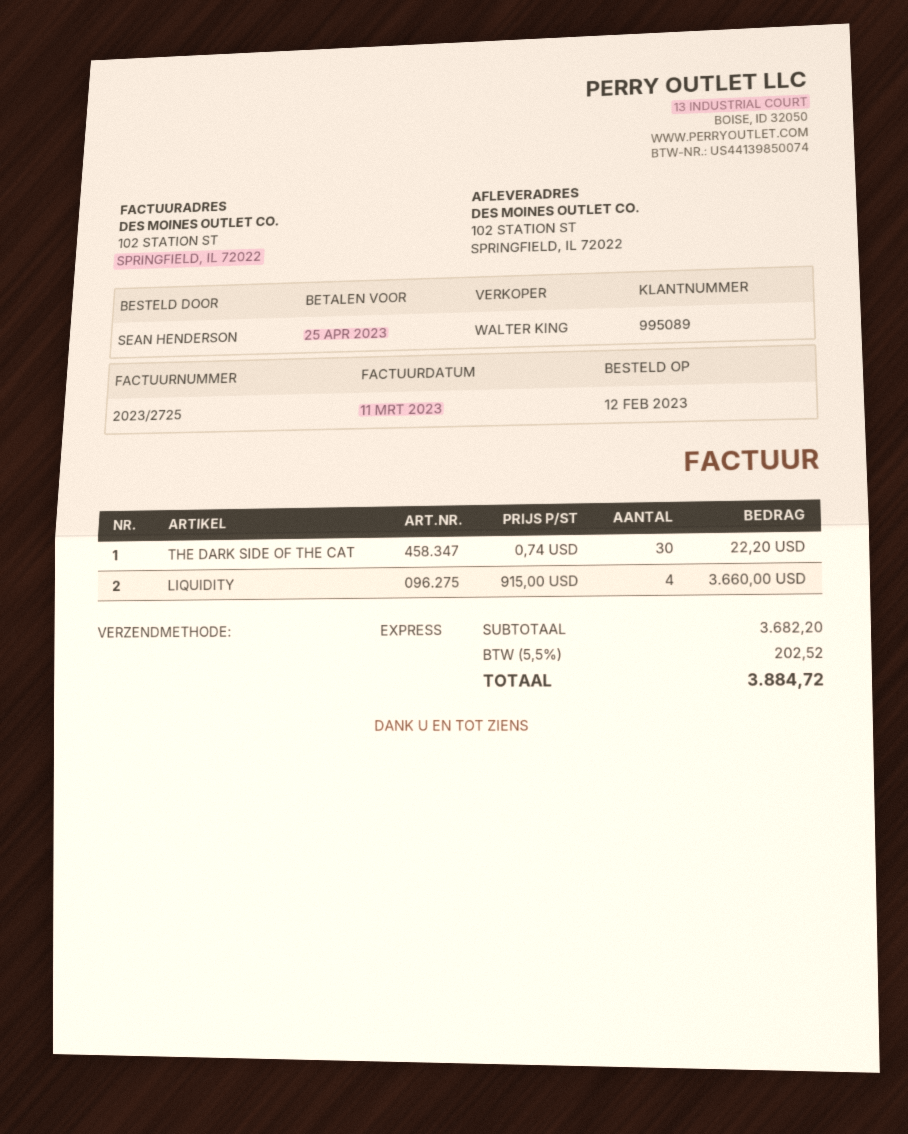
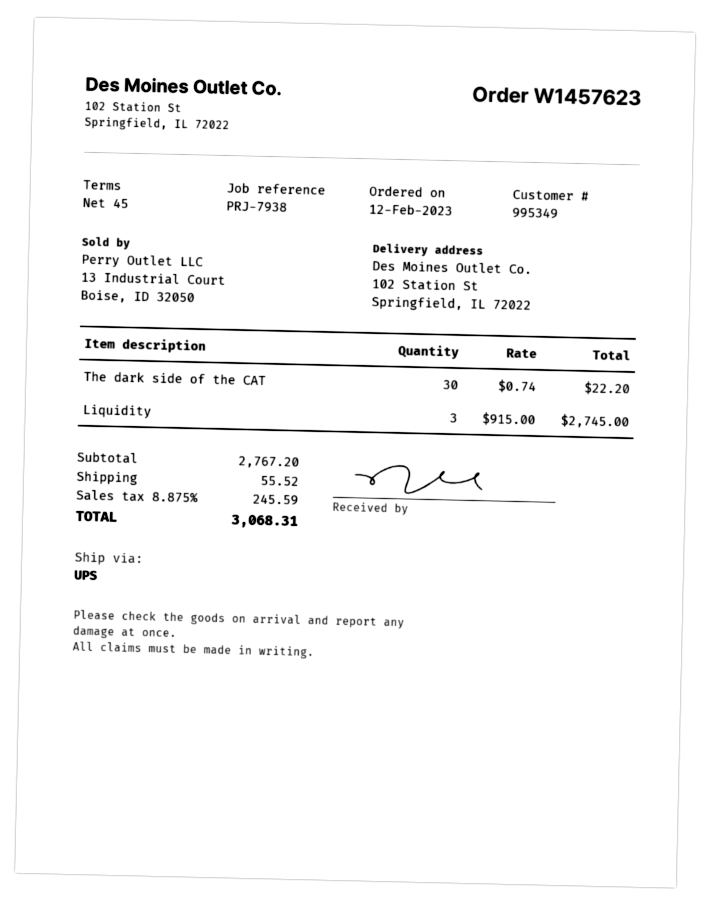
customer number: 995089 -> 995349
shipping method: express -> UPS
LIQUIDITY: 4 x 915.00 = 3660.00 -> 3 x 915.00 = 2745.00
subtotal: 3682.20 -> 2767.20
shipping: none -> 55.52
tax: 5.5% = 202.52 -> 8.875% = 245.59
total: 3884.72 -> 3068.31

